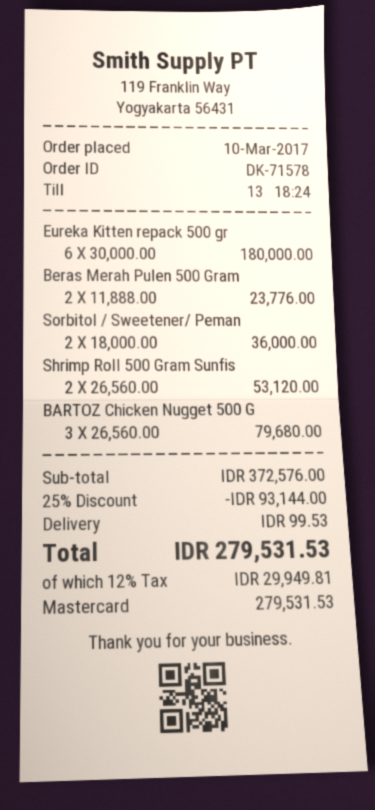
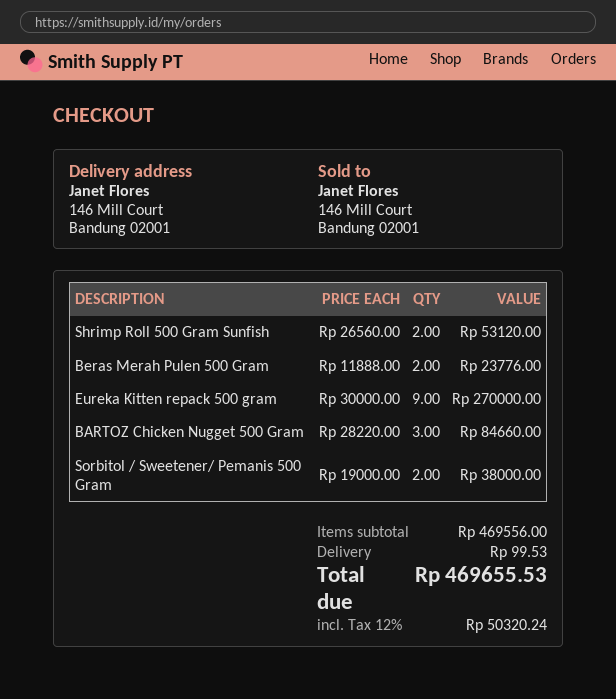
Eureka Kitten repack 500 gr: 6 x 30000.00 = 180000.00 -> 9 x 30000.00 = 270000.00
Sorbitol / Sweetener/ Peman: 2 x 18000.00 = 36000.00 -> 2 x 19000.00 = 38000.00
BARTOZ Chicken Nugget 500 G: 3 x 26560.00 = 79680.00 -> 3 x 28220.00 = 84660.00
subtotal: 372576.00 -> 469556.00
discount: 25% = 93144.00 -> none
tax: 12% = 29949.81 -> 12% = 50320.24
total: 279531.53 -> 469655.53

